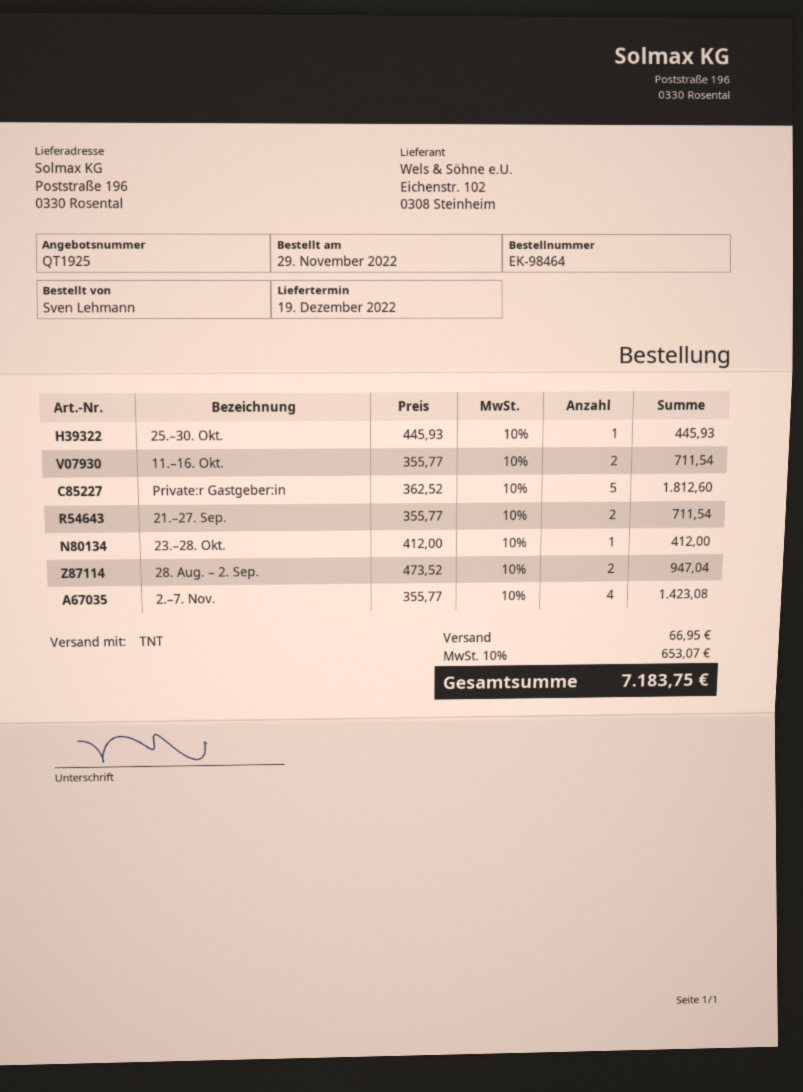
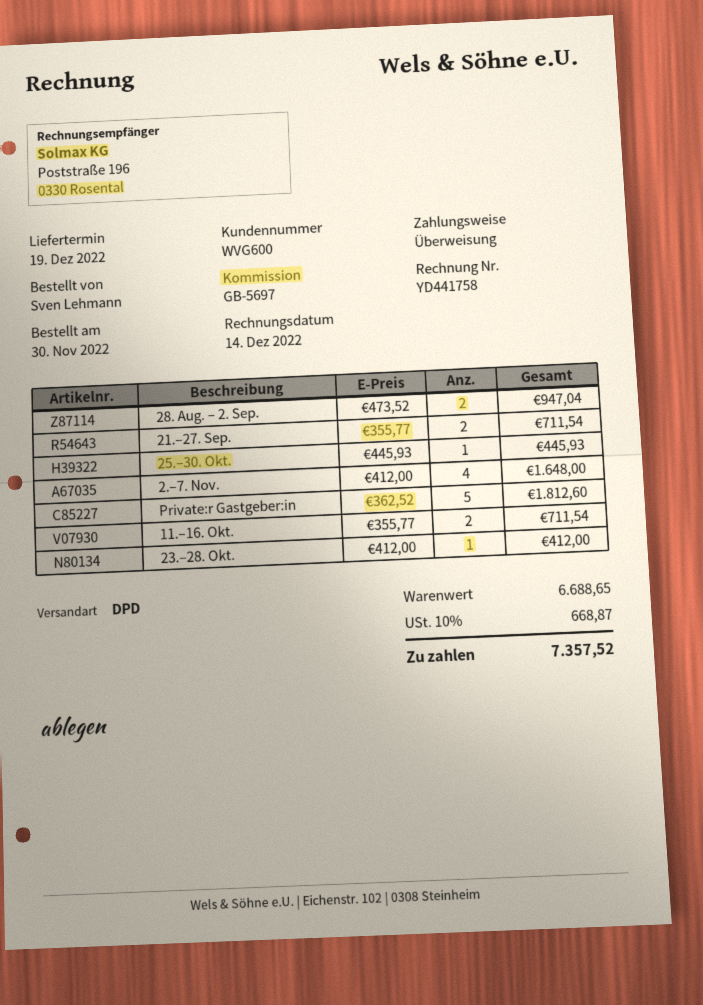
order date: 2022-11-29 -> 2022-11-30
shipping method: TNT -> DPD
2.–7. Nov.: 4 x 355.77 = 1423.08 -> 4 x 412.00 = 1648.00
shipping: 66.95 -> none
tax: 10% = 653.07 -> 10% = 668.87
total: 7183.75 -> 7357.52

